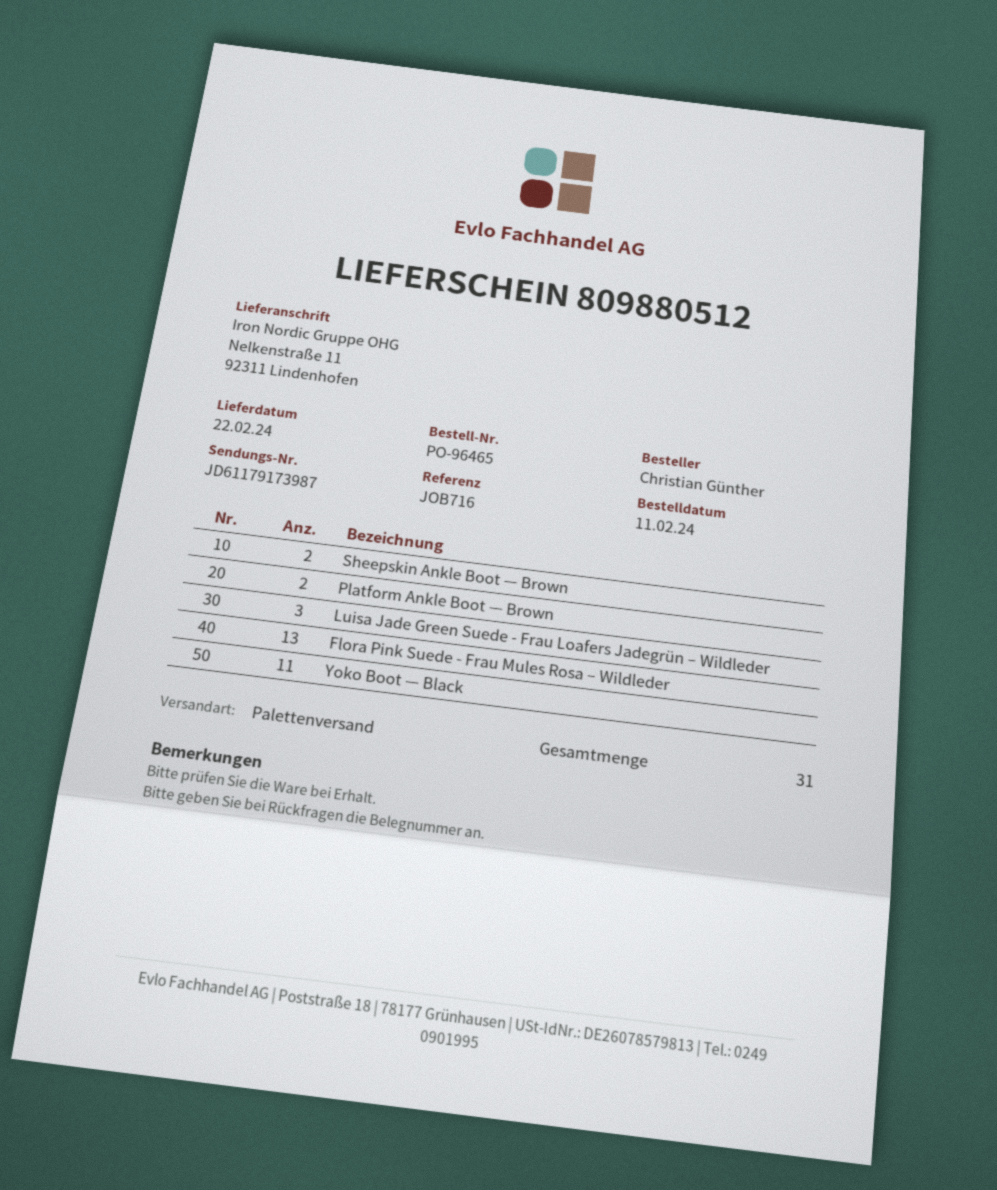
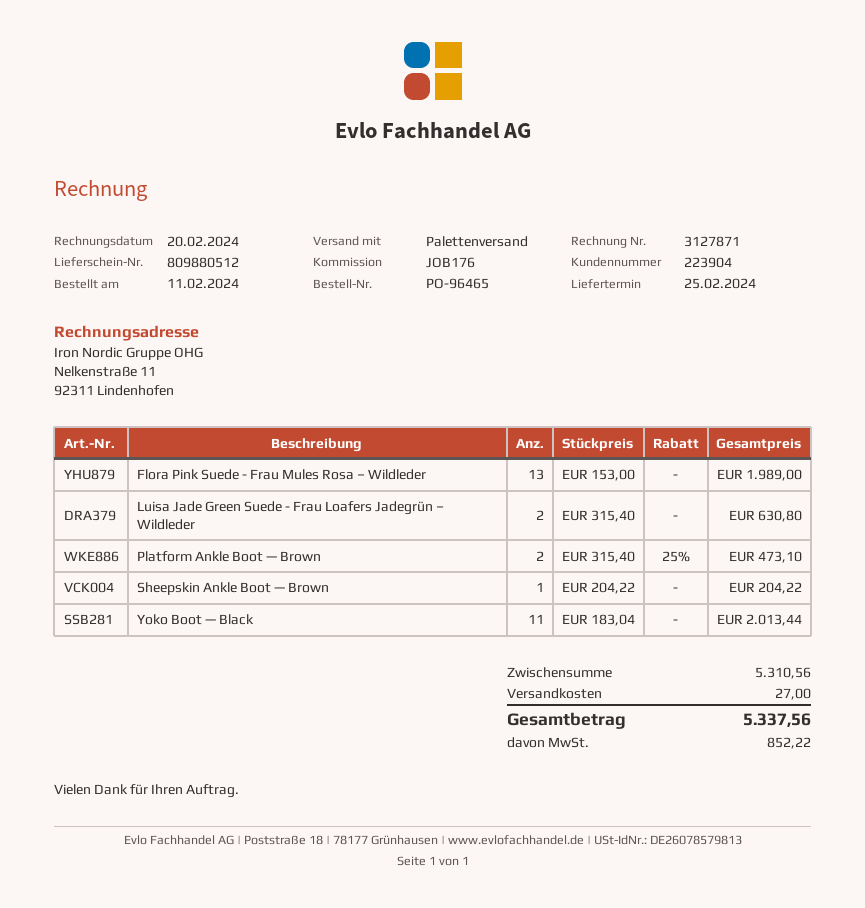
delivery date: 2024-02-22 -> 2024-02-25
reference: JOB716 -> JOB176
Sheepskin Ankle Boot — Brown: 2 -> 1
Luisa Jade Green Suede - Frau Loafers Jadegrün – Wildleder: 3 -> 2

